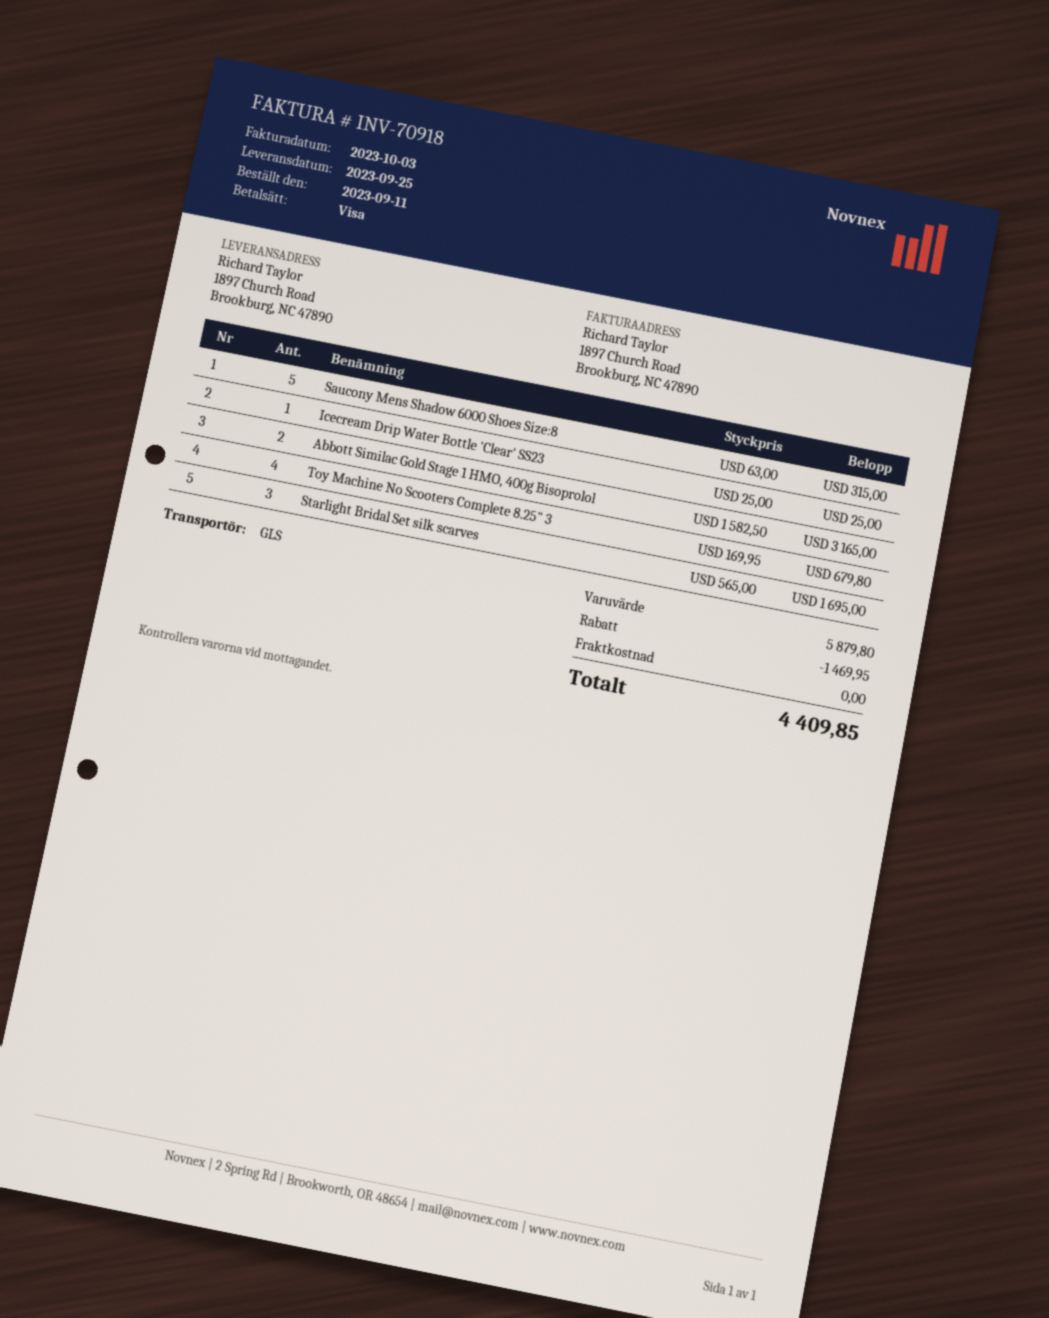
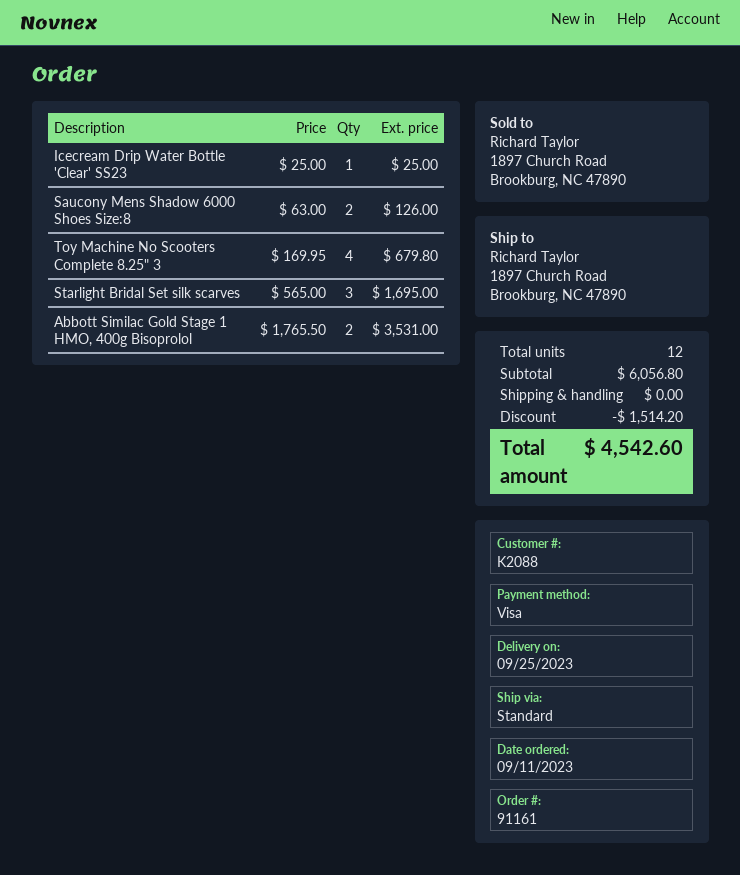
shipping method: GLS -> standard
Saucony Mens Shadow 6000 Shoes Size:8: 5 x 63.00 = 315.00 -> 2 x 63.00 = 126.00
Abbott Similac Gold Stage 1 HMO, 400g Bisoprolol: 2 x 1582.50 = 3165.00 -> 2 x 1765.50 = 3531.00
subtotal: 5879.80 -> 6056.80
discount: 1469.95 -> 1514.20
total: 4409.85 -> 4542.60

